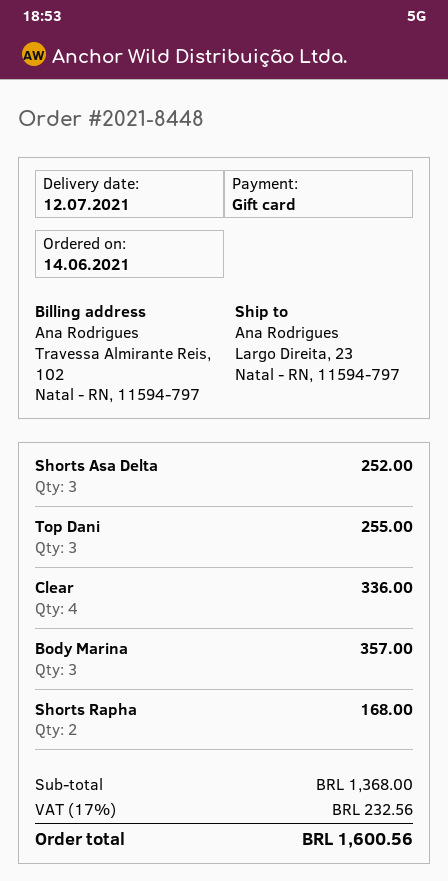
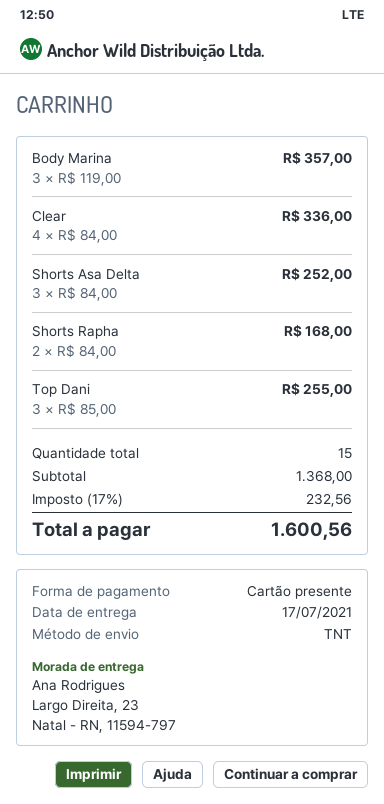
delivery date: 2021-07-12 -> 2021-07-17

